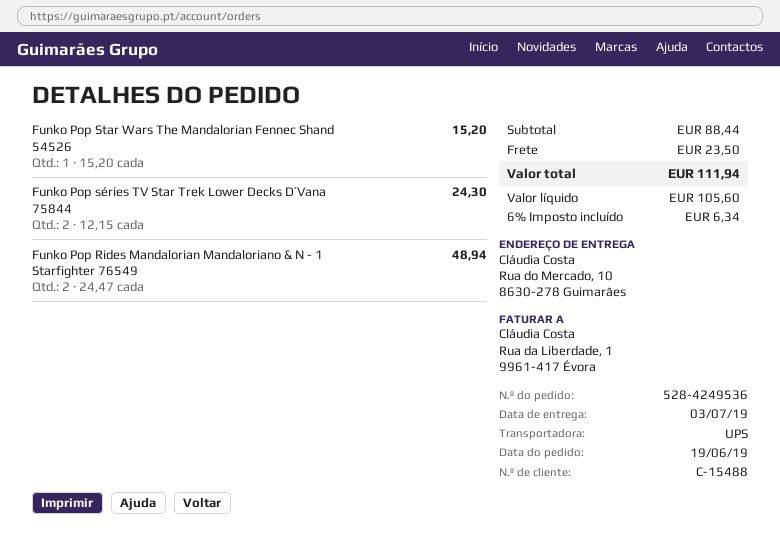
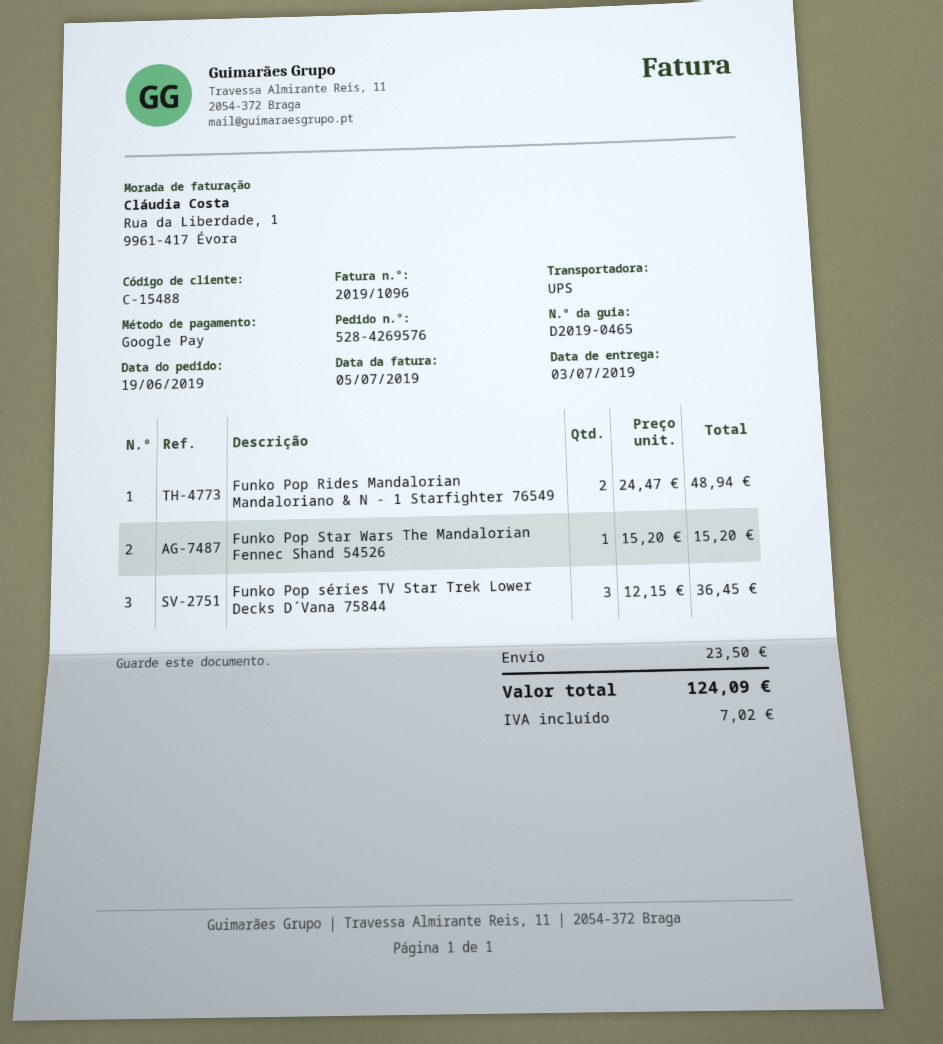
order number: 528-4249536 -> 528-4269576
Funko Pop séries TV Star Trek Lower Decks D´Vana 75844: 2 x 12.15 = 24.30 -> 3 x 12.15 = 36.45
tax: 6.34 -> 7.02
total: 111.94 -> 124.09

